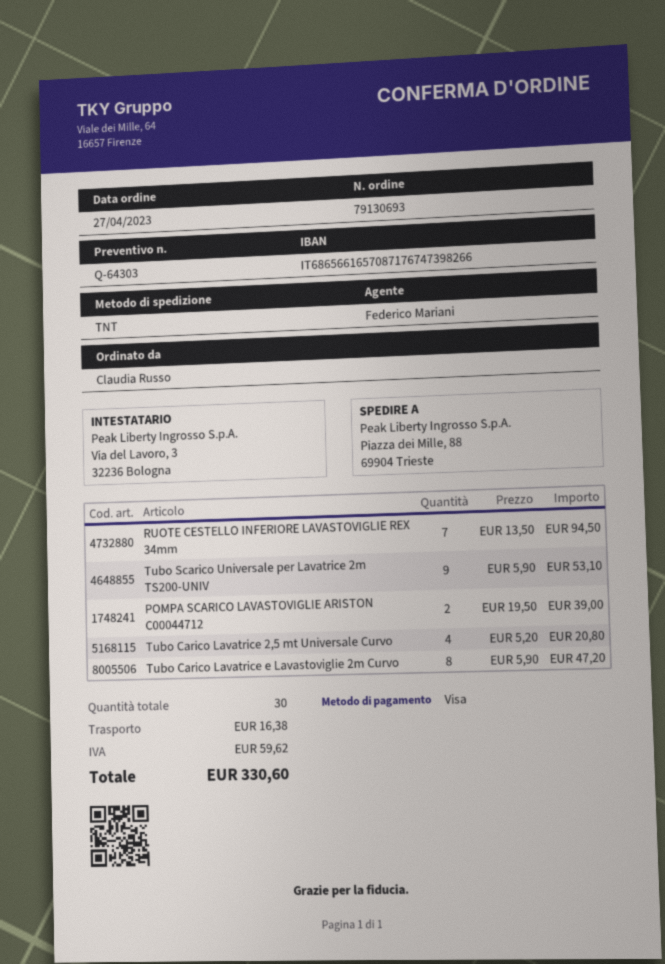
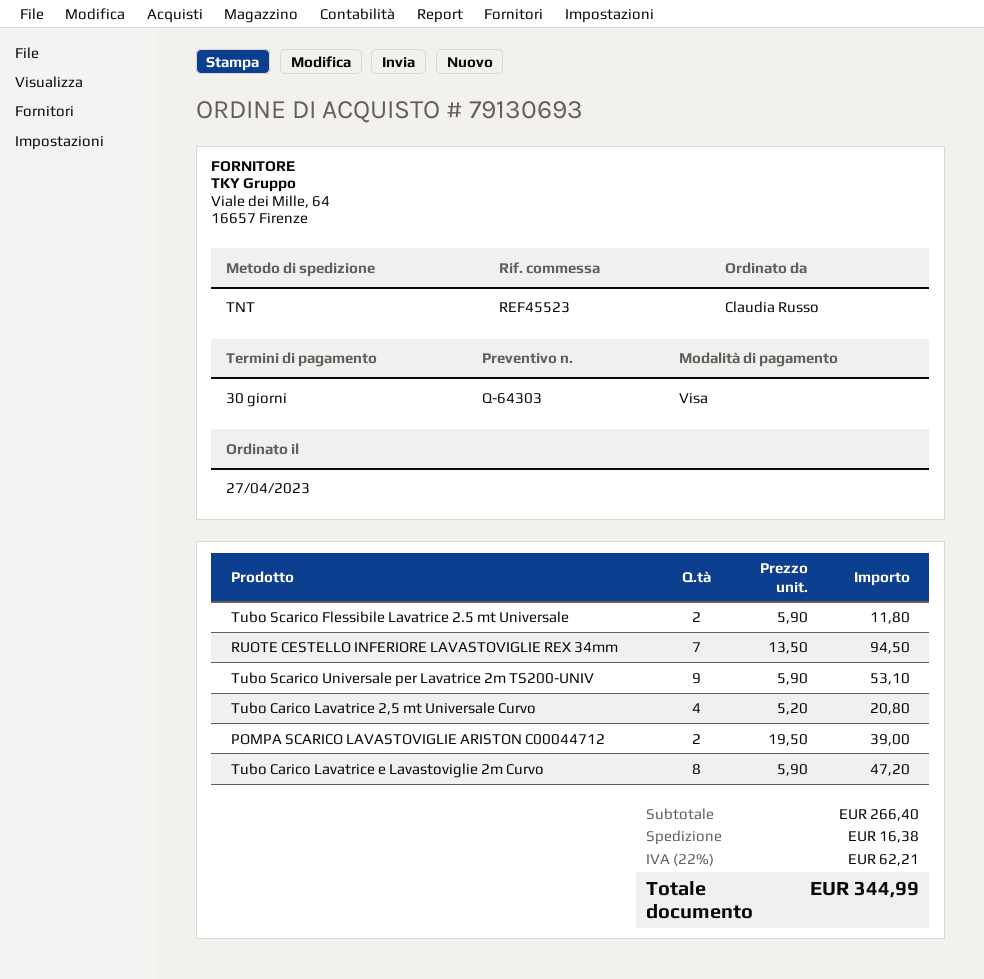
Tubo Scarico Flessibile Lavatrice 2.5 mt Universale: none -> 2 x 5.90 = 11.80
tax: 59.62 -> 62.21
total: 330.60 -> 344.99

